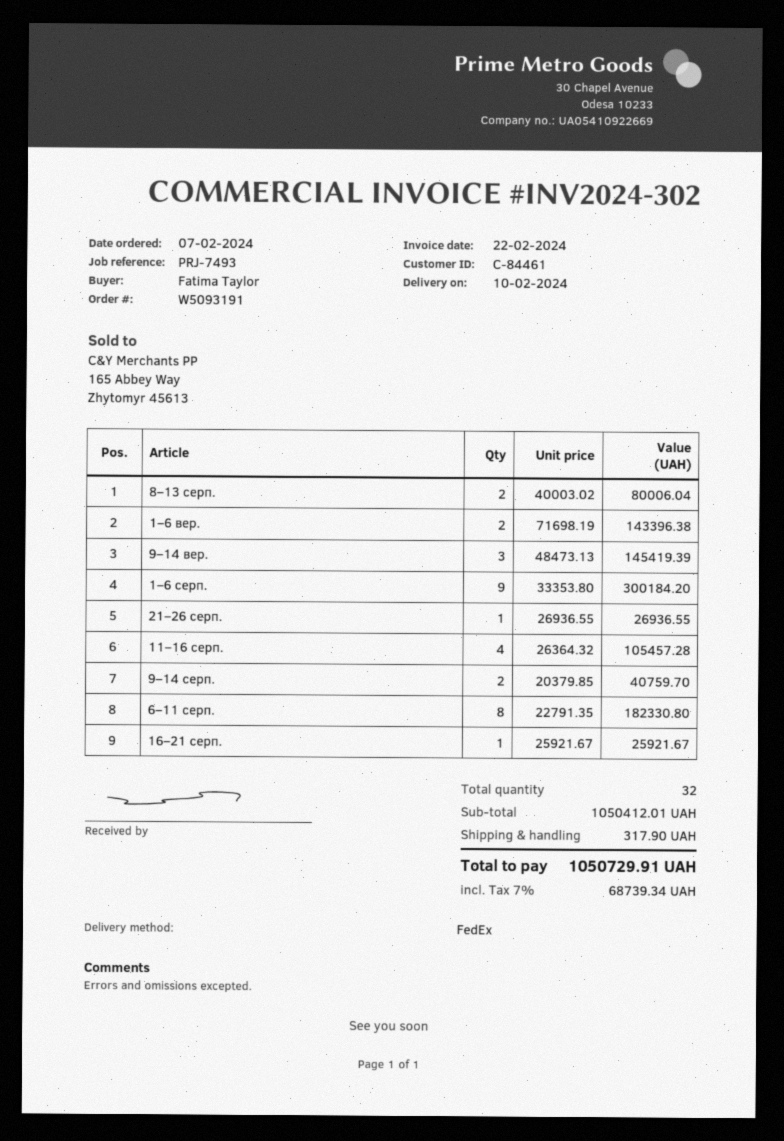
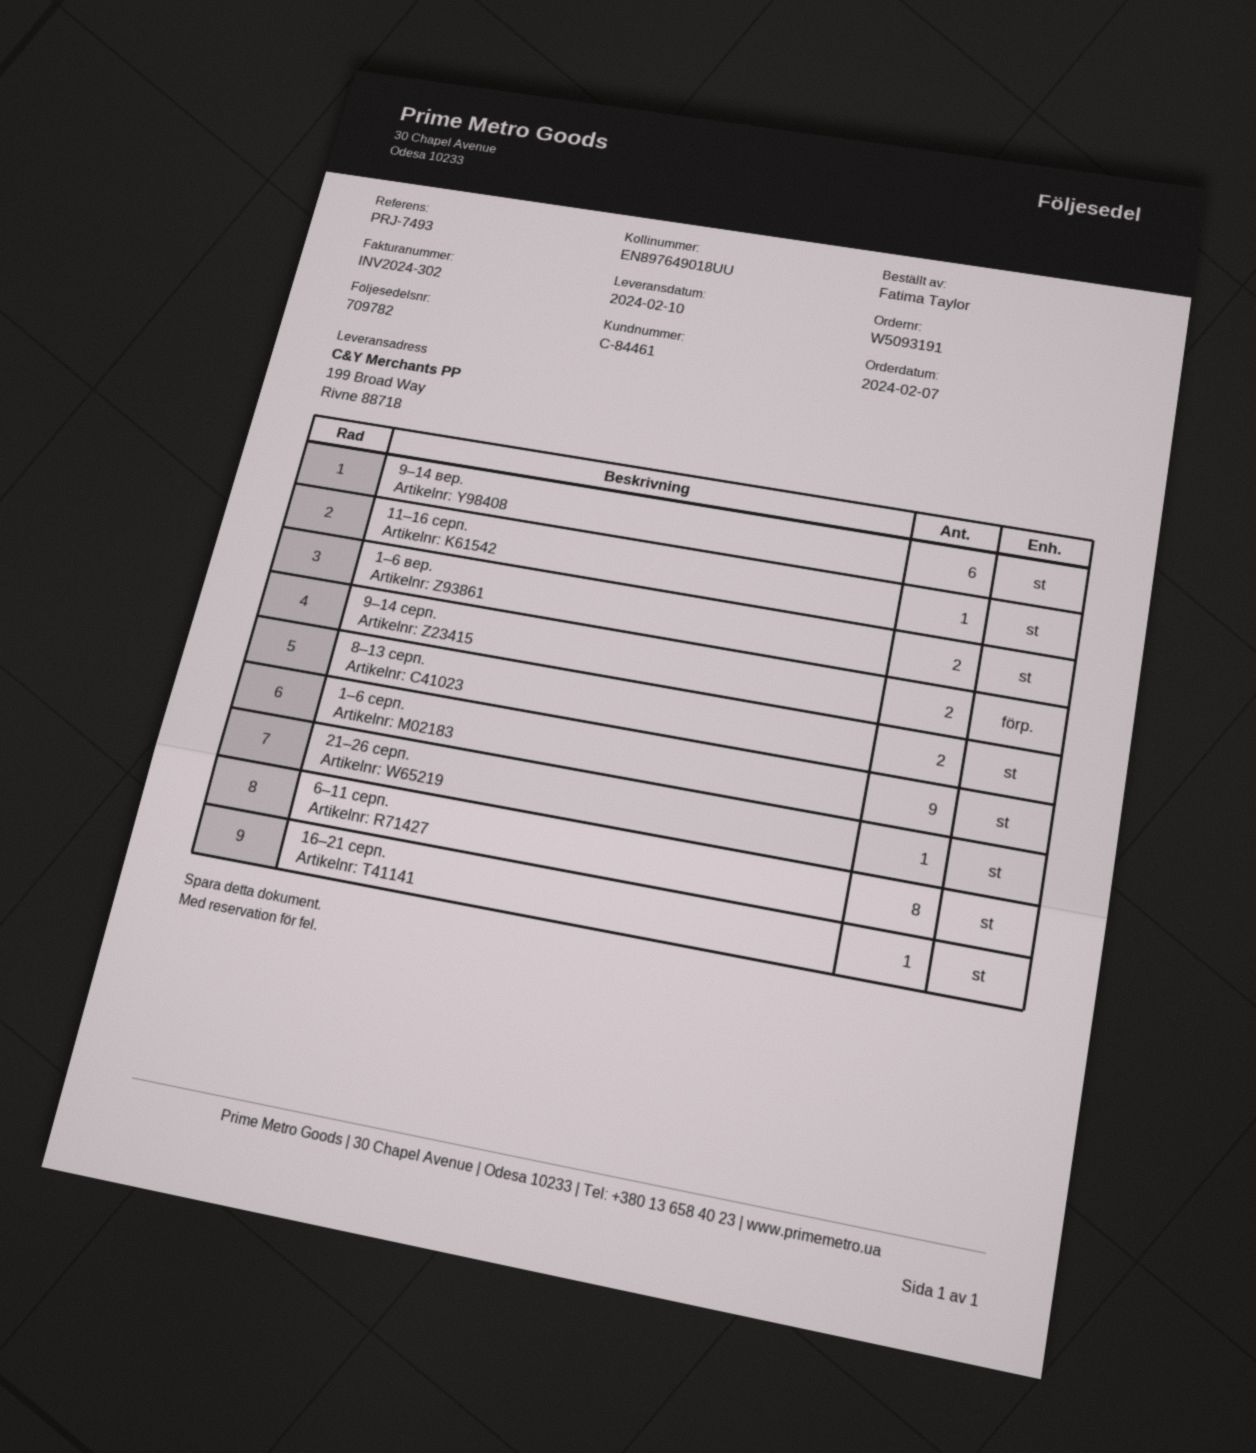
9–14 вер.: 3 -> 6
11–16 серп.: 4 -> 1

